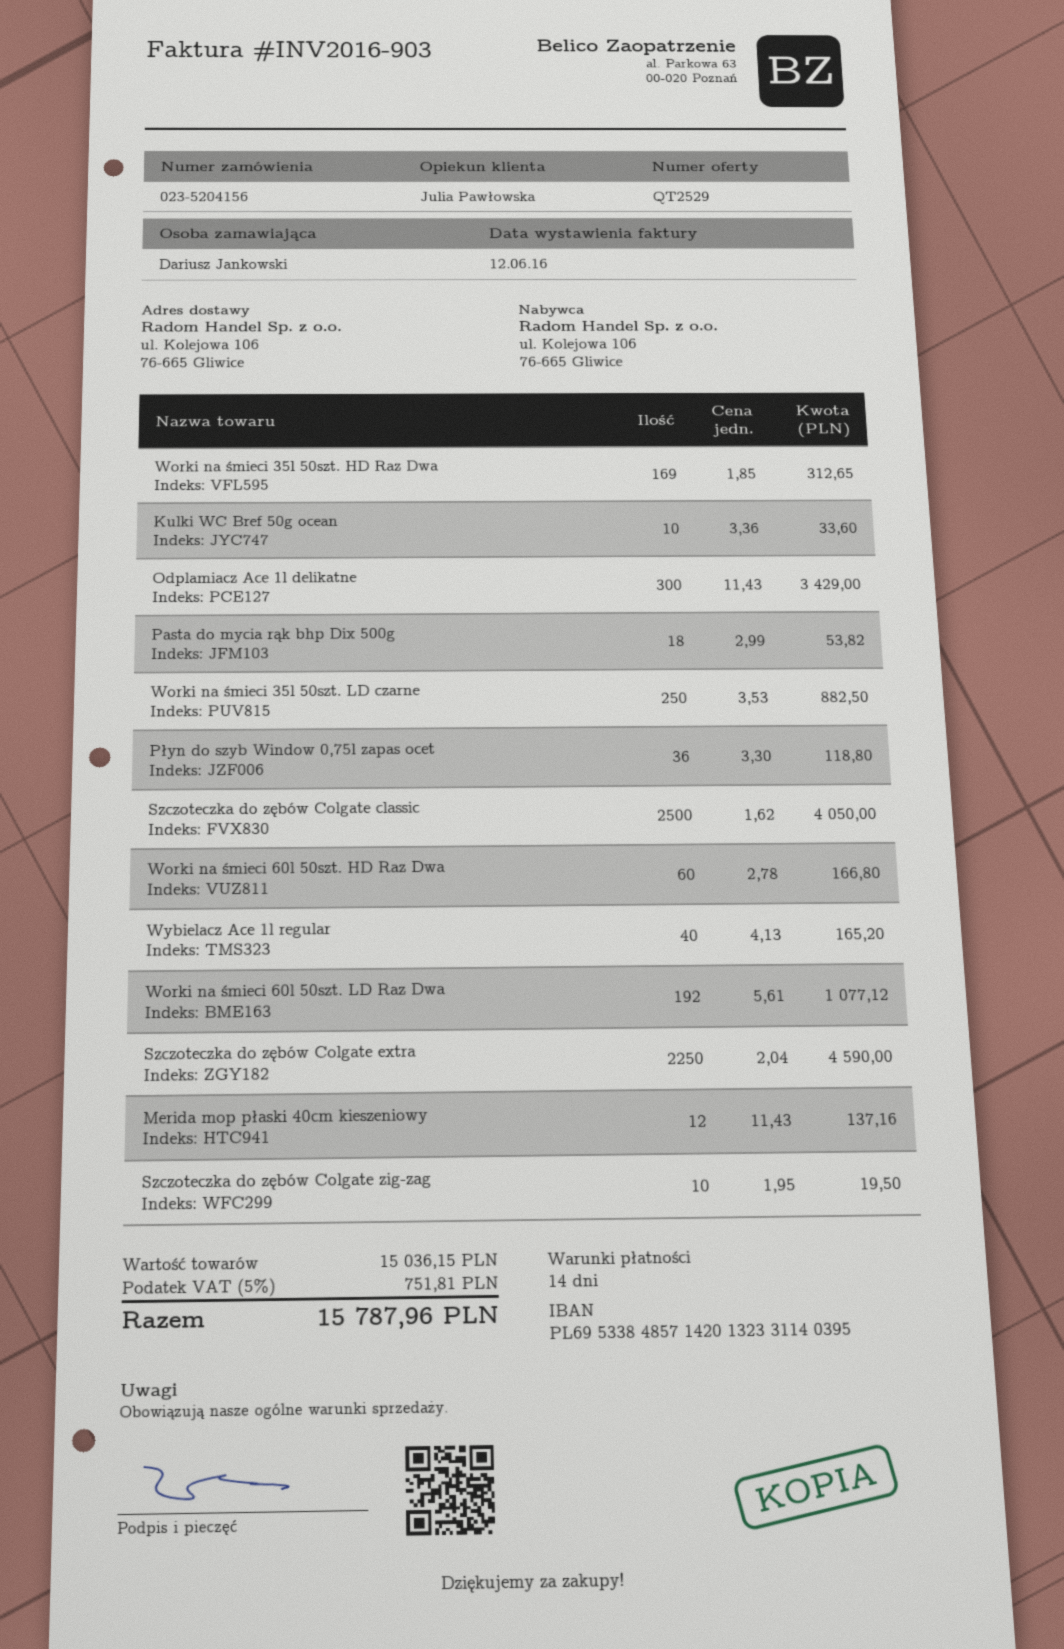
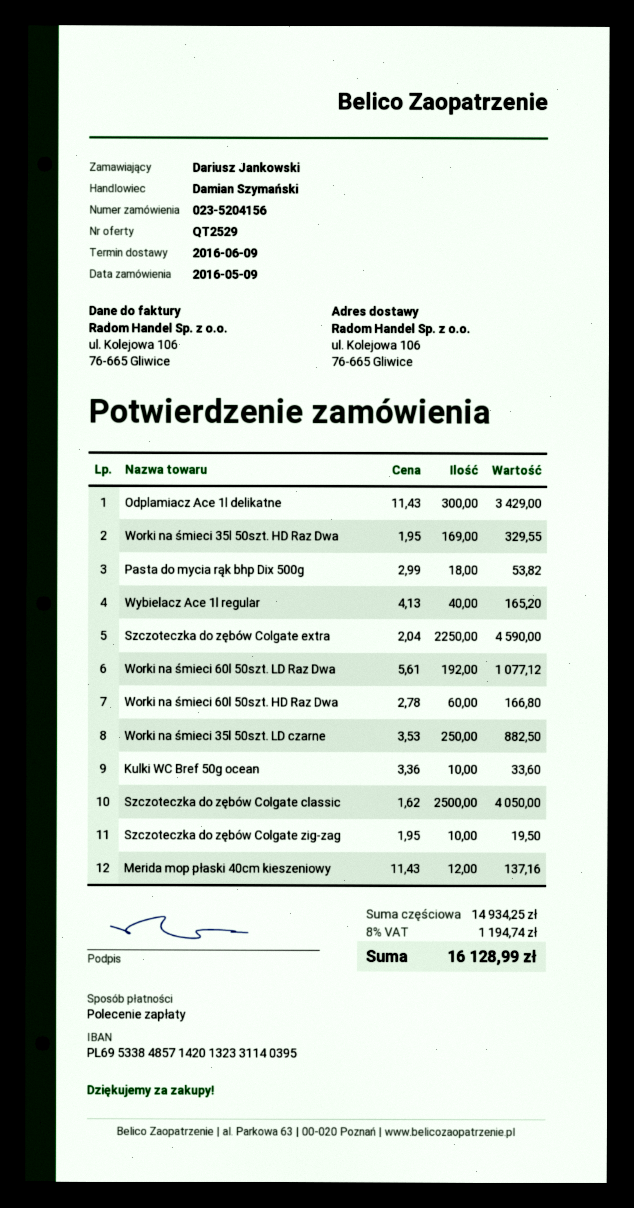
sales rep: Julia Pawłowska -> Damian Szymański
Worki na śmieci 35l 50szt. HD Raz Dwa: 169 x 1.85 = 312.65 -> 169 x 1.95 = 329.55
Płyn do szyb Window 0,75l zapas ocet: 36 x 3.30 = 118.80 -> none
subtotal: 15036.15 -> 14934.25
tax: 5% = 751.81 -> 8% = 1194.74
total: 15787.96 -> 16128.99

